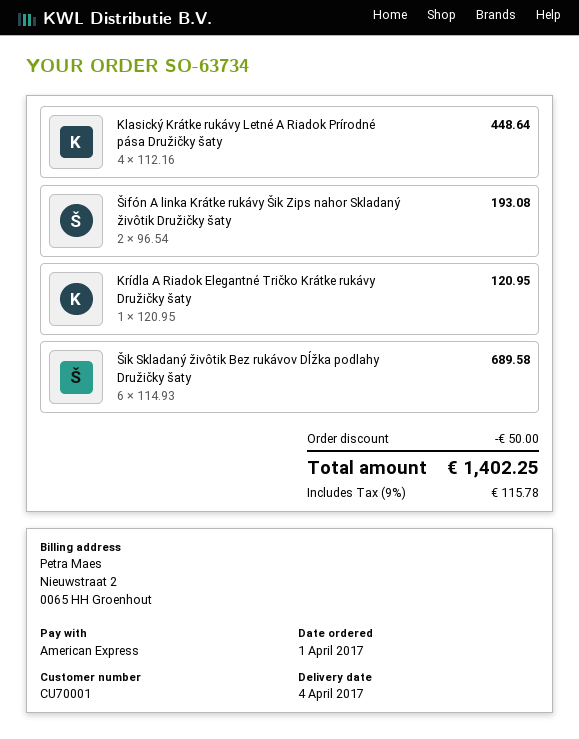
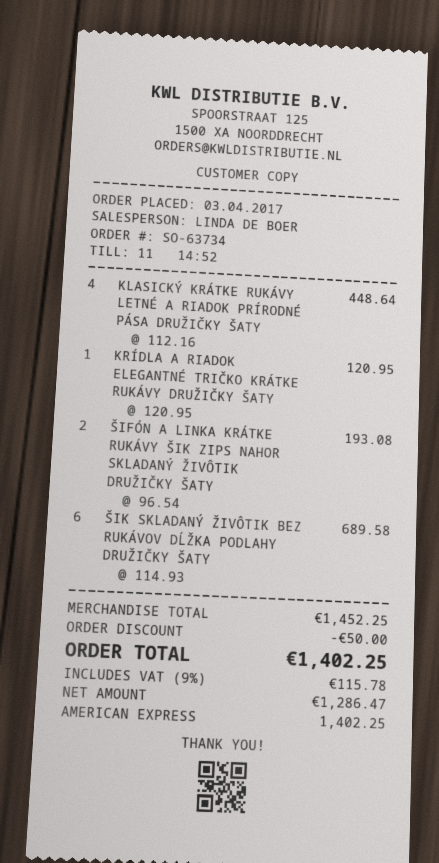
order date: 2017-04-01 -> 2017-04-03

